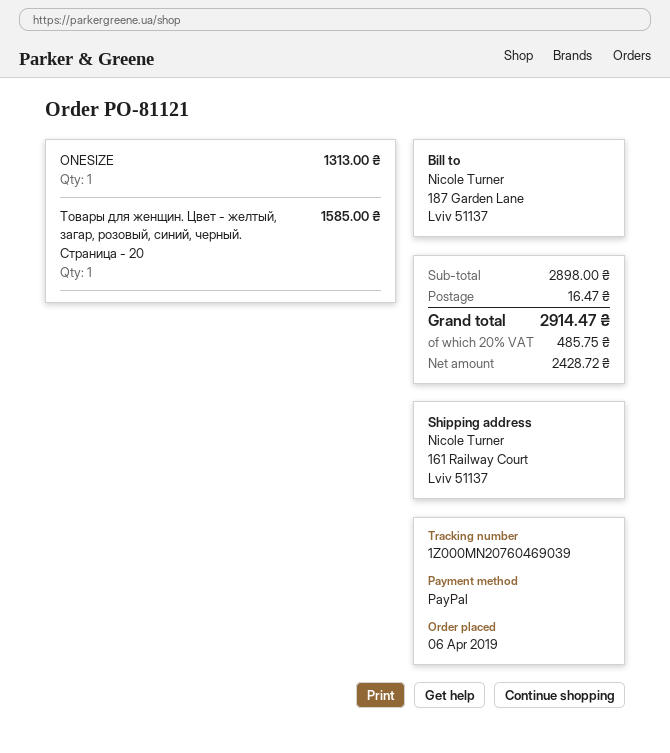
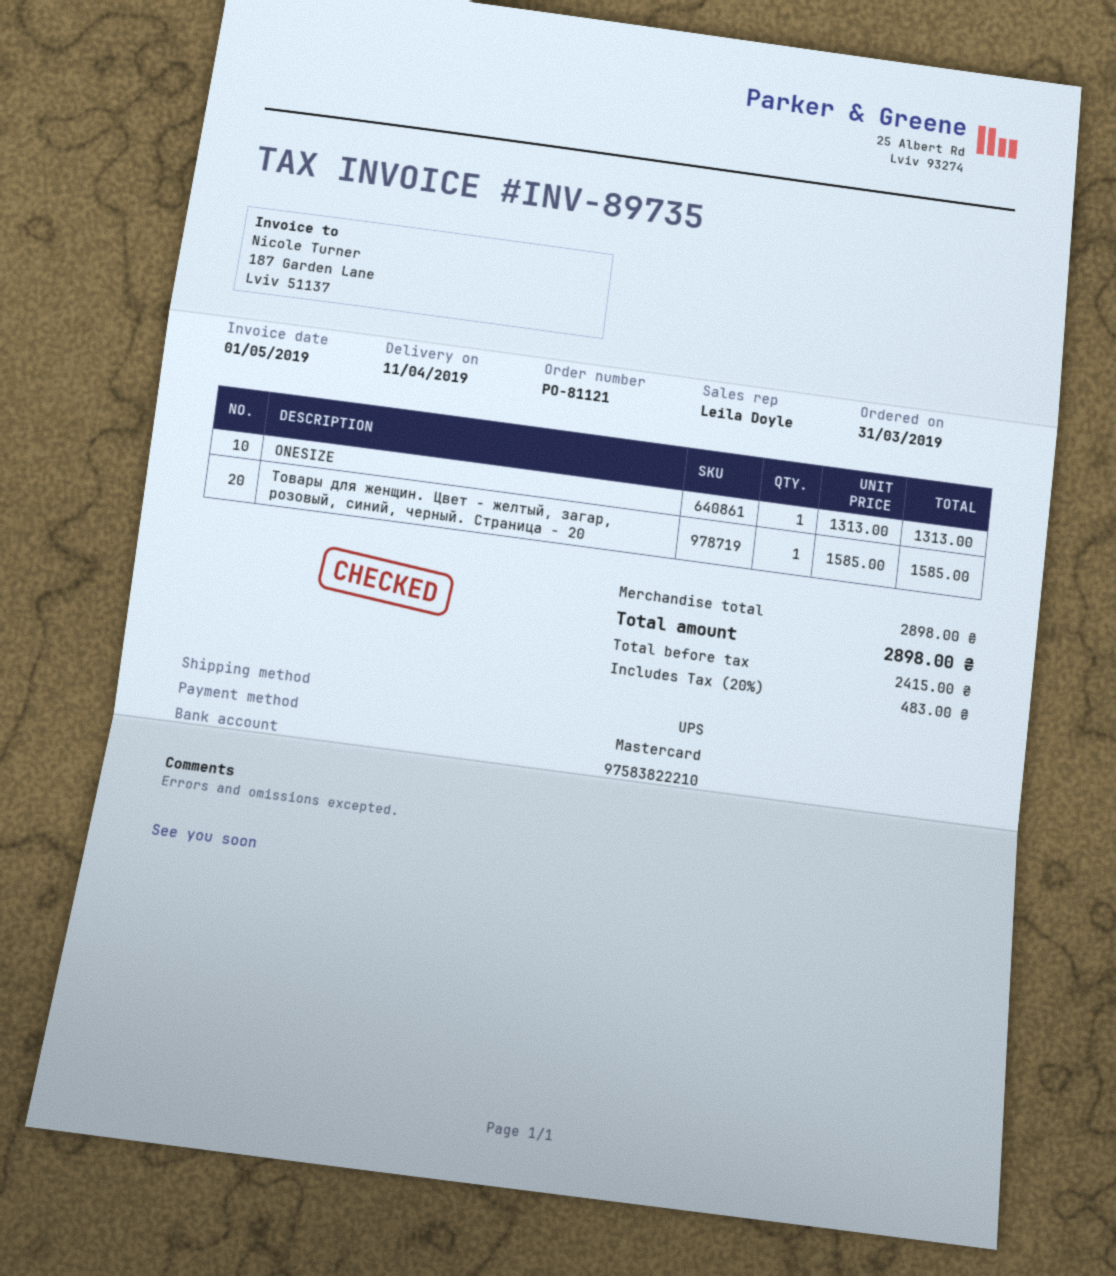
order date: 2019-04-06 -> 2019-03-31
payment method: PayPal -> Mastercard
shipping: 16.47 -> none
net: 2428.72 -> 2415.00
tax: 20% = 485.75 -> 20% = 483.00
total: 2914.47 -> 2898.00

